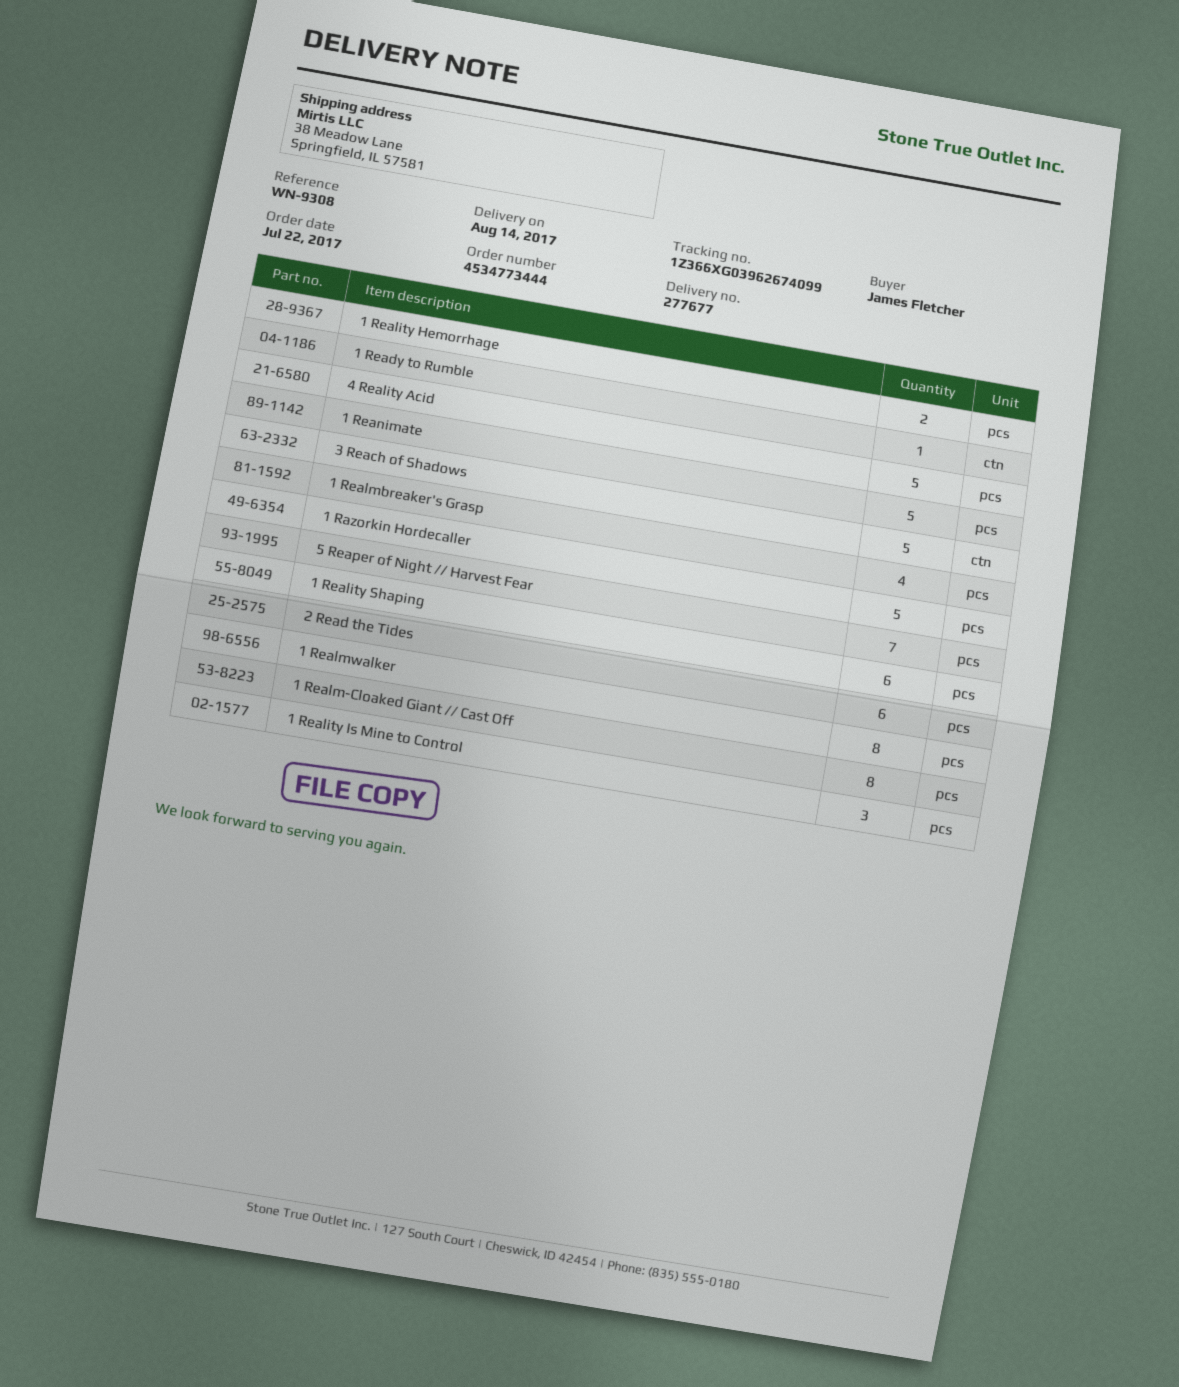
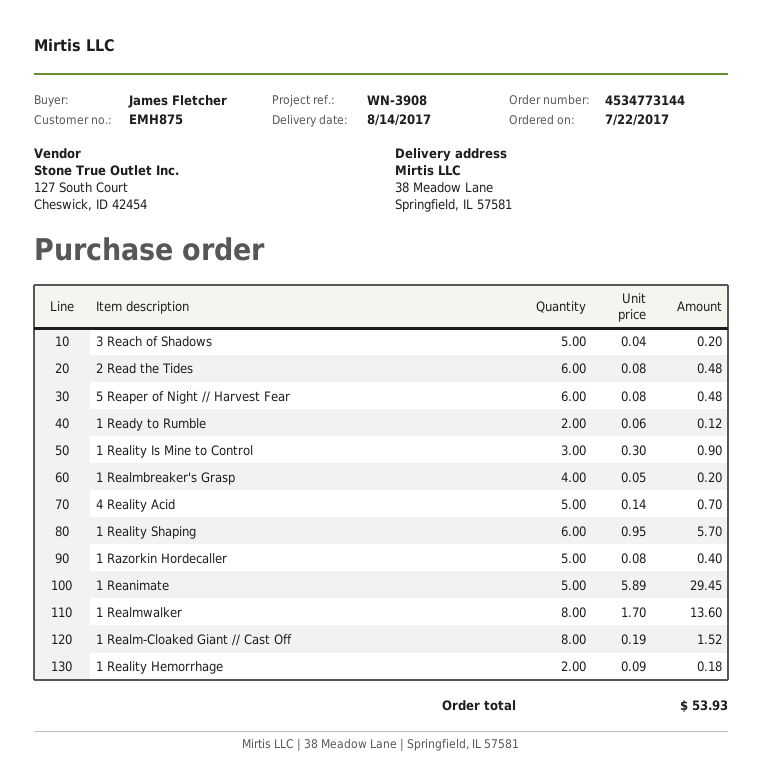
order number: 4534773444 -> 4534773144
reference: WN-9308 -> WN-3908
1 Ready to Rumble: 1 -> 2
5 Reaper of Night // Harvest Fear: 7 -> 6

